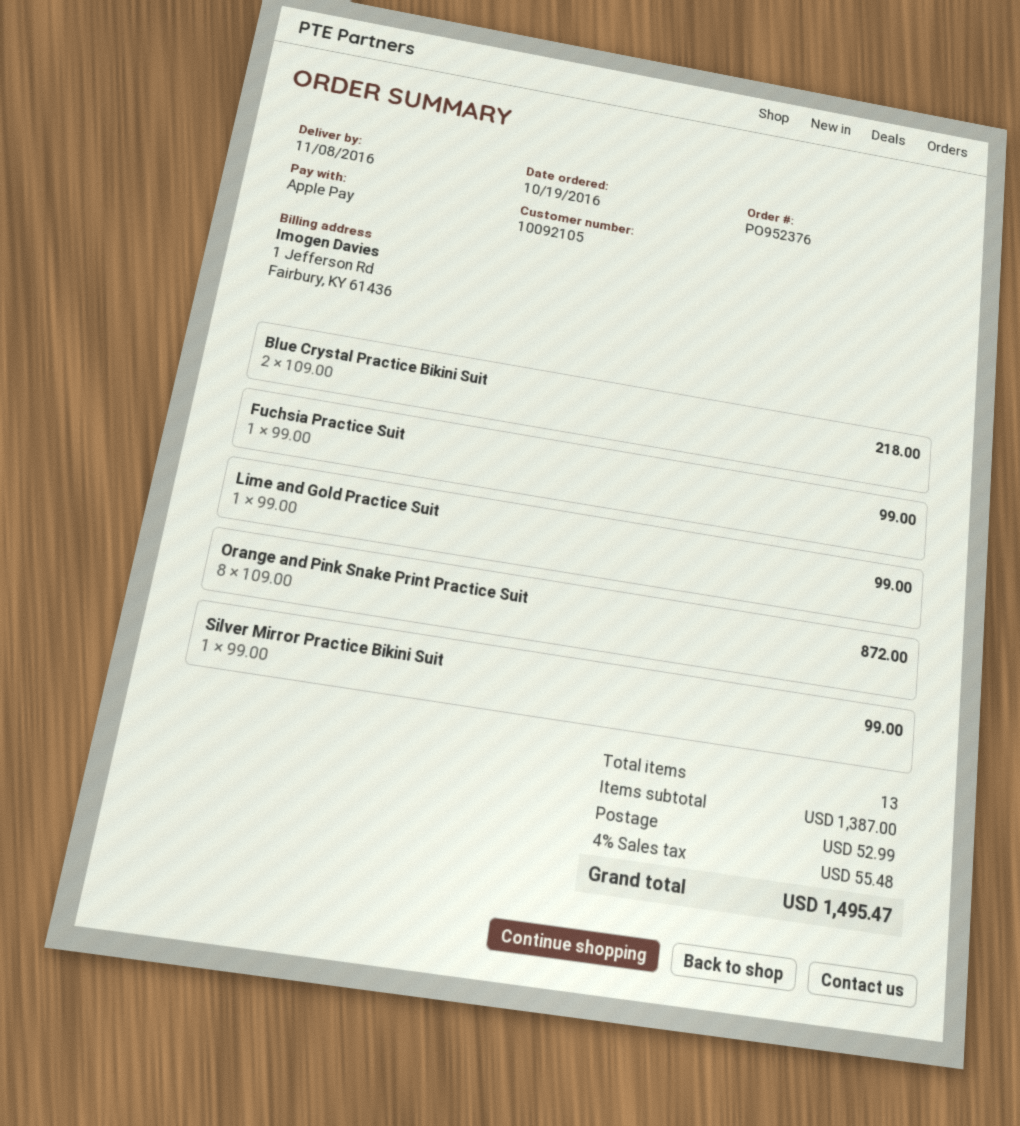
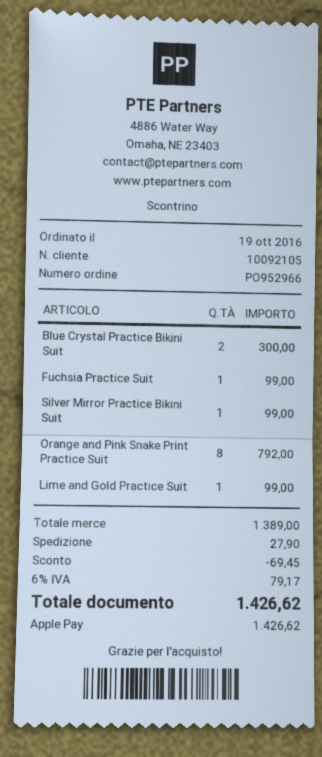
order number: PO952376 -> PO952966
Blue Crystal Practice Bikini Suit: 2 for 218.00 -> 2 for 300.00
Orange and Pink Snake Print Practice Suit: 8 for 872.00 -> 8 for 792.00
subtotal: 1387.00 -> 1389.00
discount: none -> 69.45
shipping: 52.99 -> 27.90
tax: 4% = 55.48 -> 6% = 79.17
total: 1495.47 -> 1426.62

